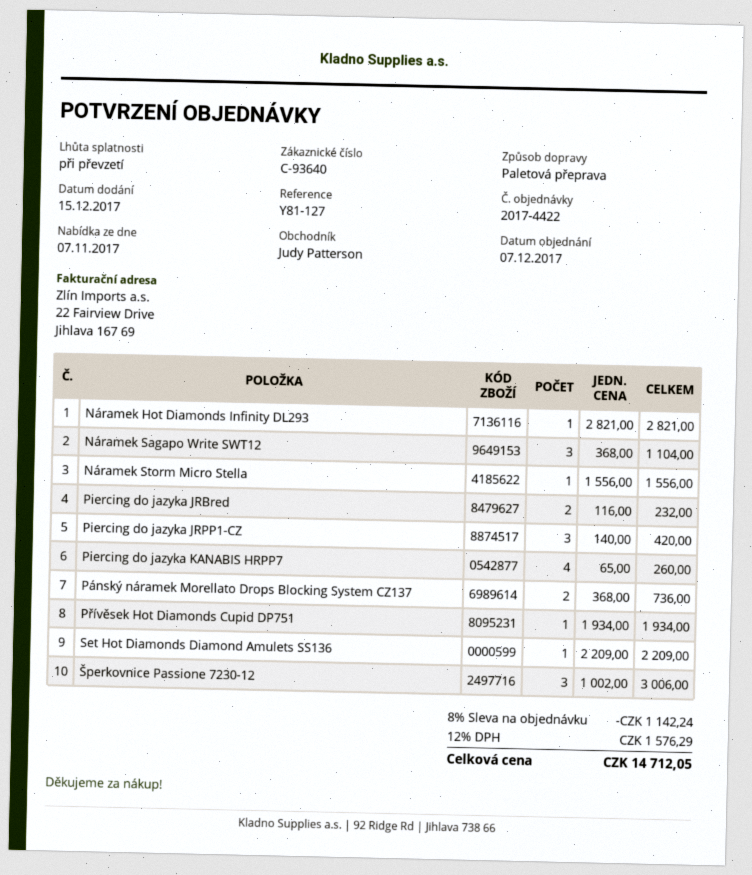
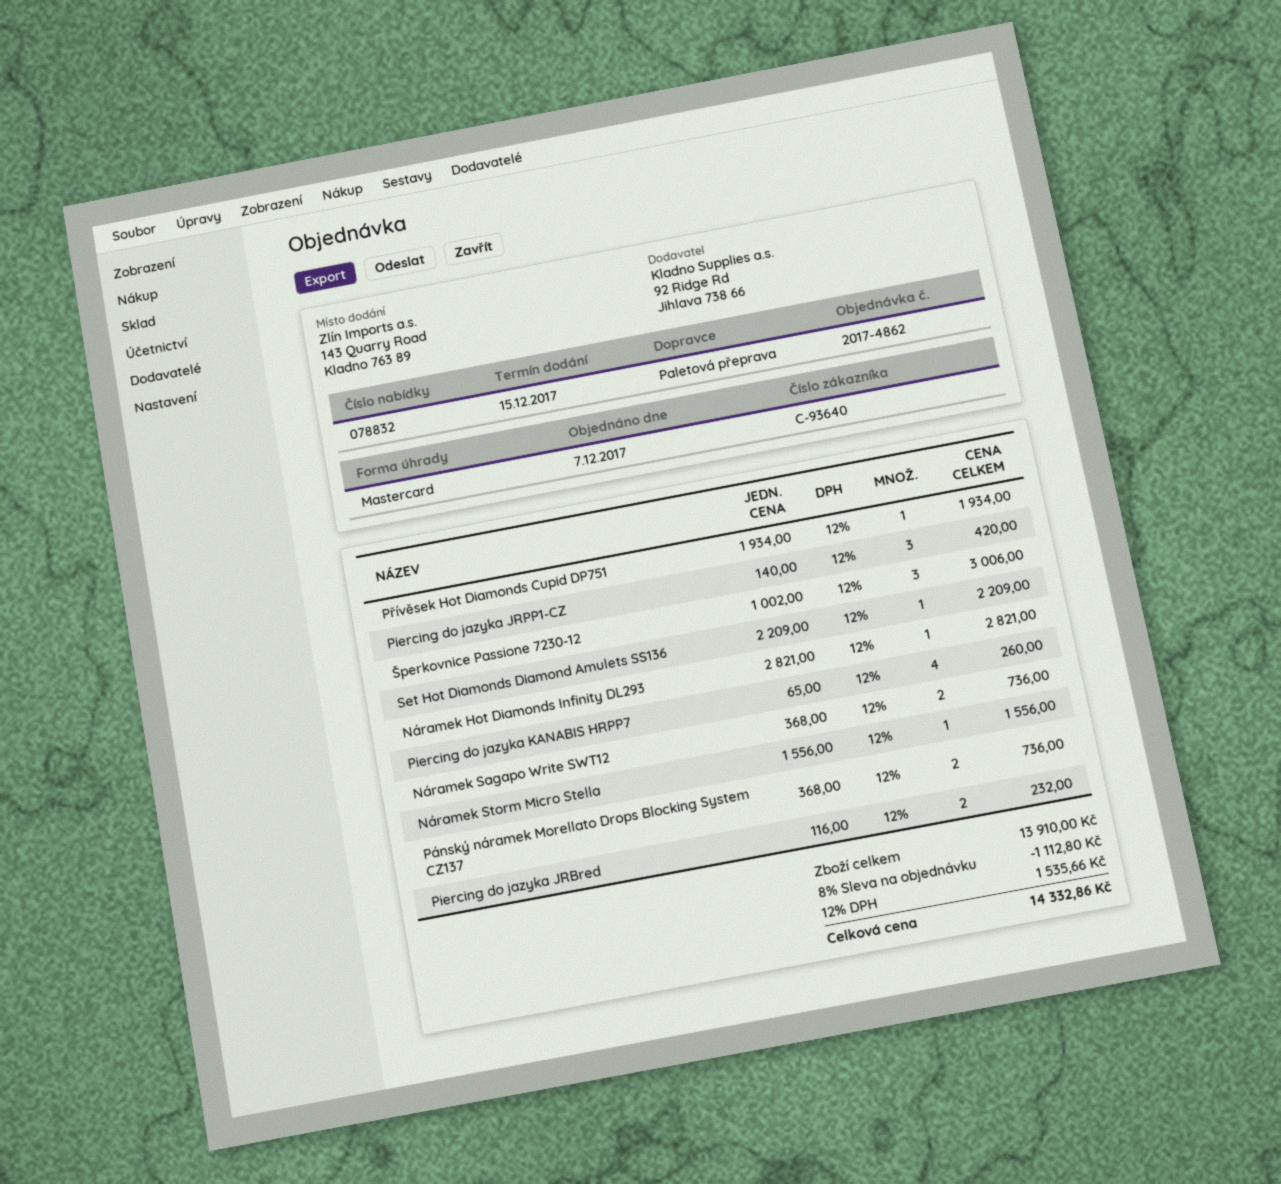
order number: 2017-4422 -> 2017-4862
Náramek Sagapo Write SWT12: 3 x 368.00 = 1104.00 -> 2 x 368.00 = 736.00
discount: 8% = 1142.24 -> 8% = 1112.80
tax: 12% = 1576.29 -> 12% = 1535.66
total: 14712.05 -> 14332.86

